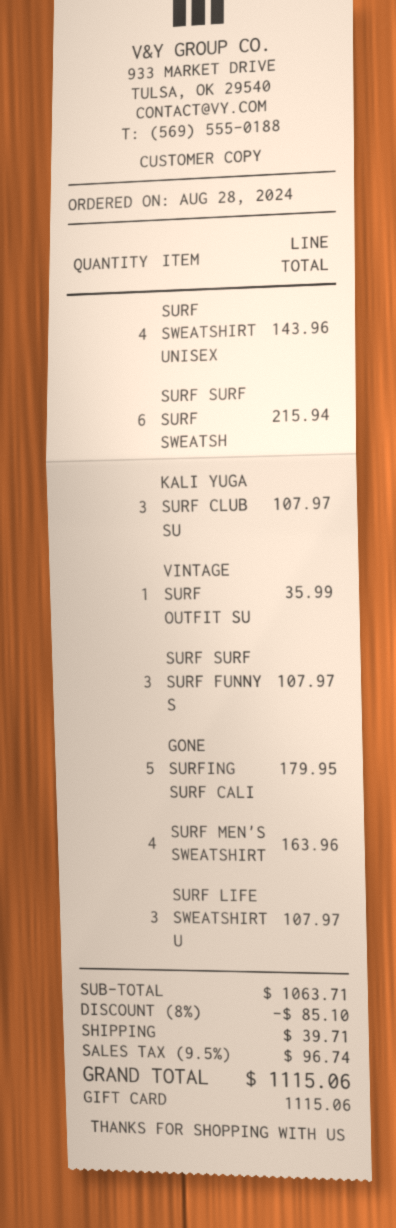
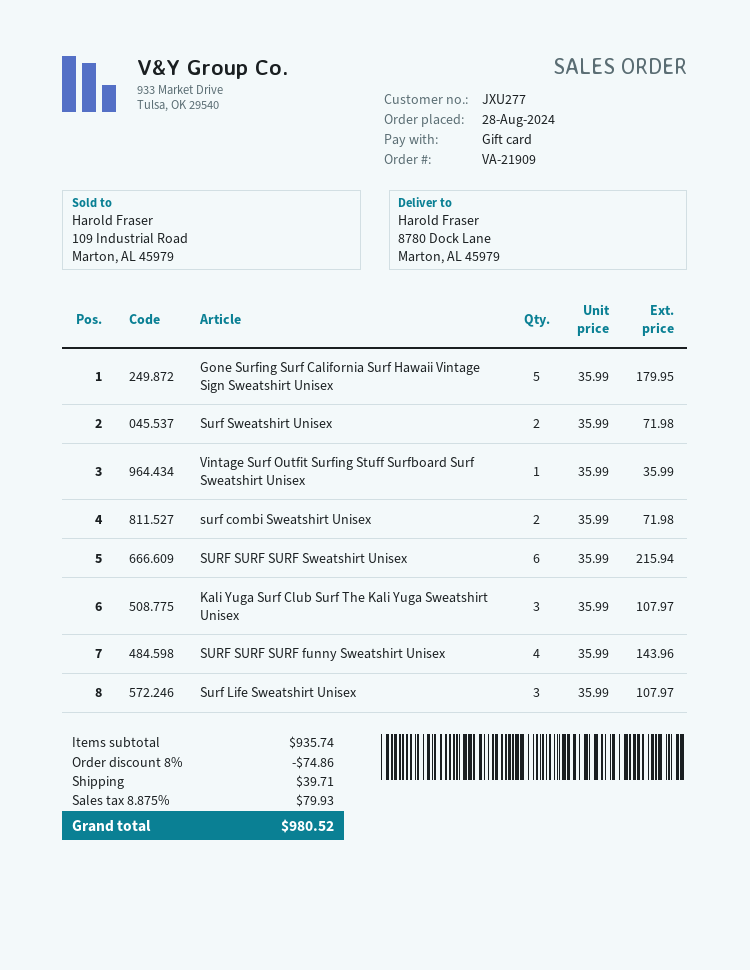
SURF SWEATSHIRT UNISEX: 4 for 143.96 -> 2 for 71.98
SURF SURF SURF FUNNY S: 3 for 107.97 -> 4 for 143.96
SURF MEN'S SWEATSHIRT: 4 for 163.96 -> none
surf combi Sweatshirt Unisex: none -> 2 for 71.98
subtotal: 1063.71 -> 935.74
discount: 8% = 85.10 -> 8% = 74.86
tax: 9.5% = 96.74 -> 8.875% = 79.93
total: 1115.06 -> 980.52

